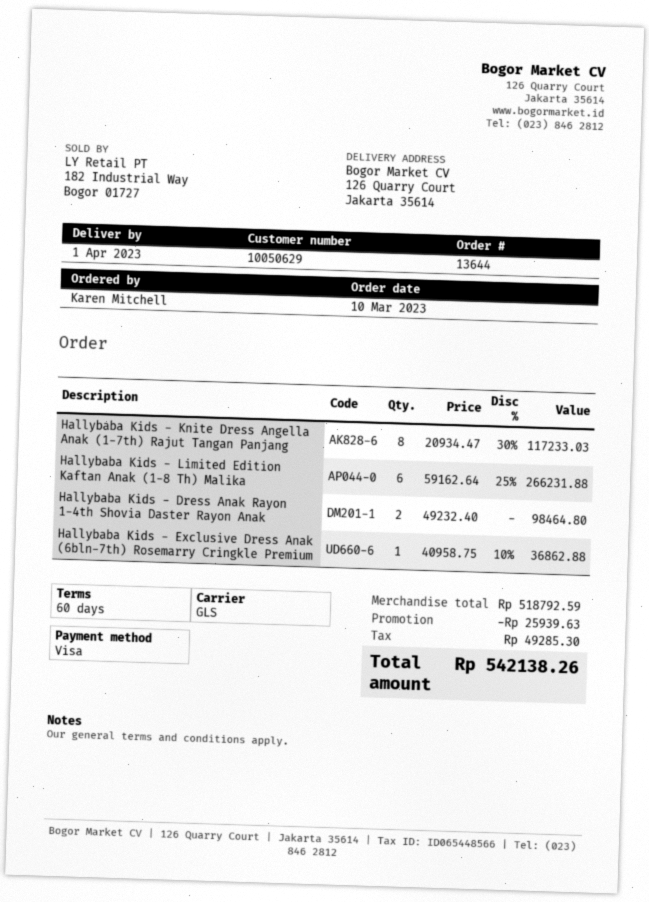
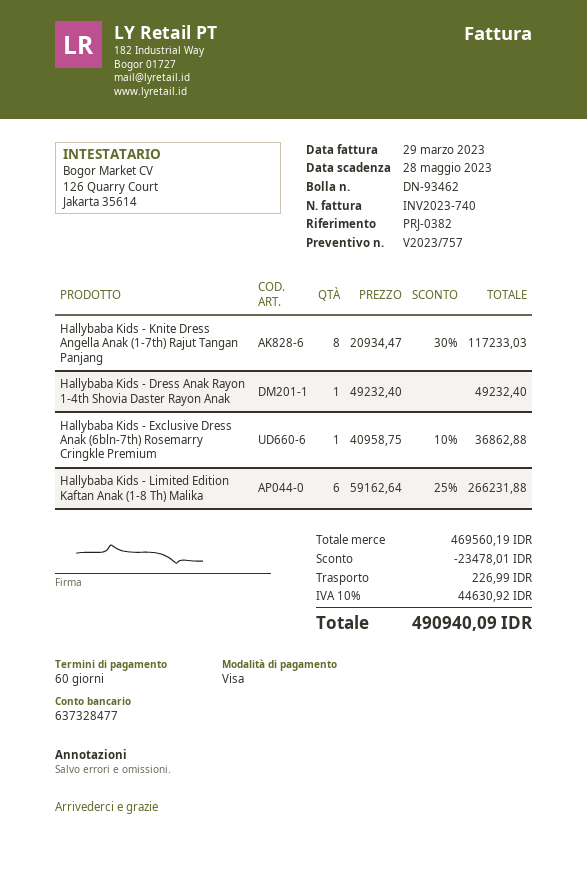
Hallybaba Kids - Dress Anak Rayon 1-4th Shovia Daster Rayon Anak: 2 x 49232.40 = 98464.80 -> 1 x 49232.40 = 49232.40
subtotal: 518792.59 -> 469560.19
discount: 25939.63 -> 23478.01
shipping: none -> 226.99
tax: 49285.30 -> 44630.92
total: 542138.26 -> 490940.09

